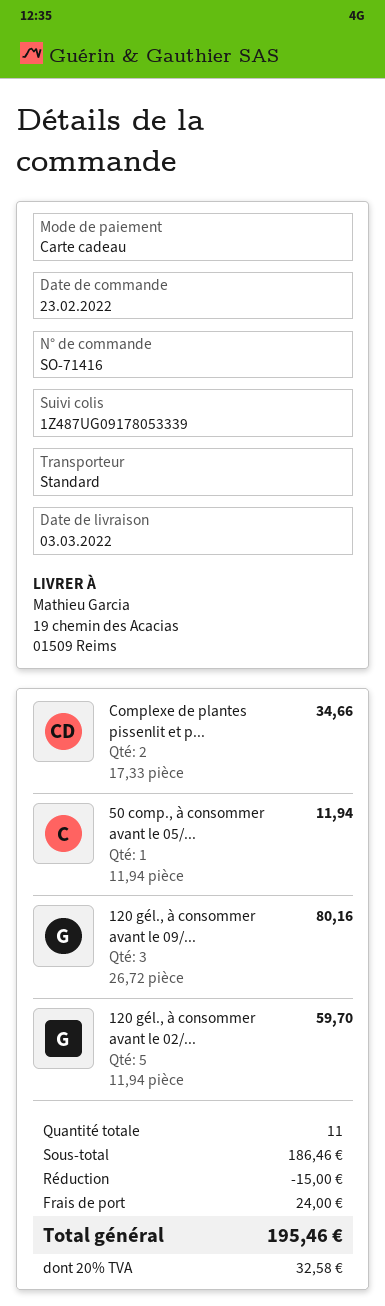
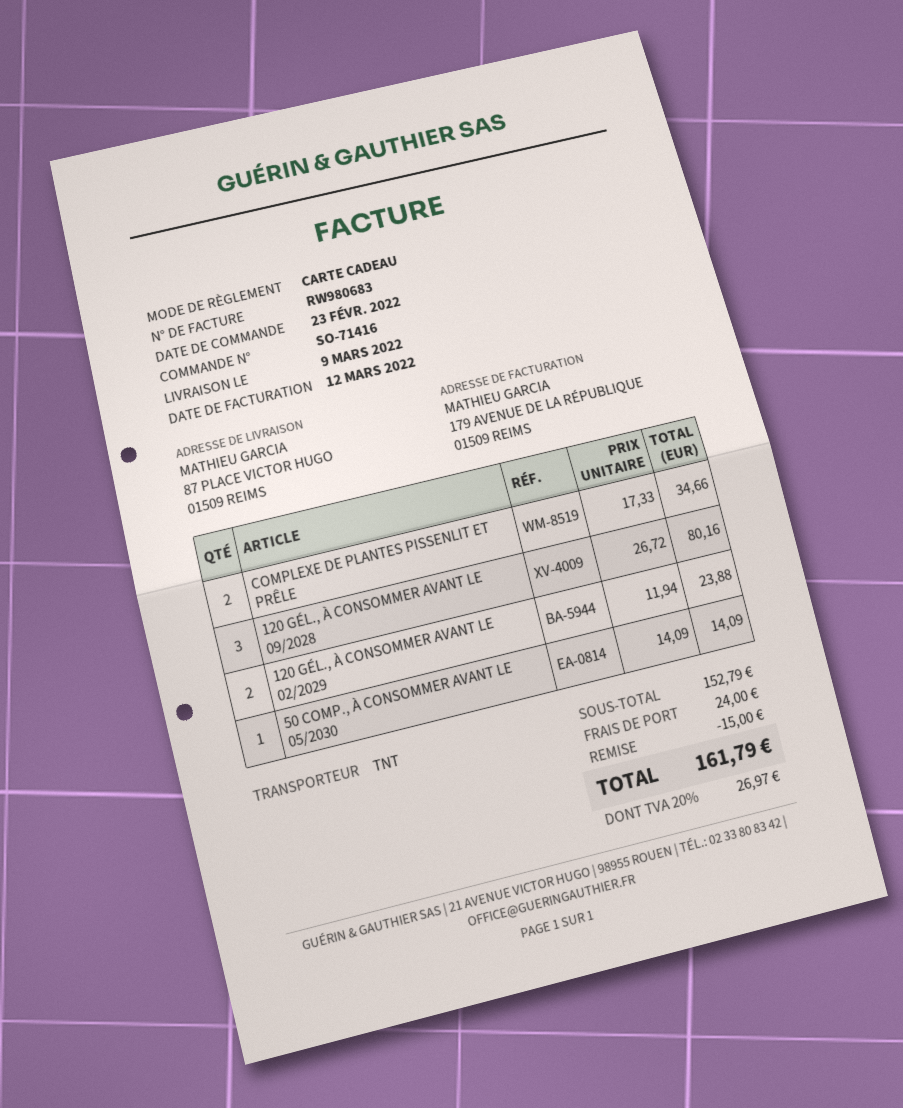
delivery date: 2022-03-03 -> 2022-03-09
shipping method: standard -> TNT
ship to: 19 chemin des Acacias, 01509 Reims -> 87 PLACE VICTOR HUGO, 01509 REIMS
50 comp., à consommer avant le 05/...: 1 x 11.94 = 11.94 -> 1 x 14.09 = 14.09
120 gél., à consommer avant le 02/...: 5 x 11.94 = 59.70 -> 2 x 11.94 = 23.88
subtotal: 186.46 -> 152.79
tax: 20% = 32.58 -> 20% = 26.97
total: 195.46 -> 161.79

